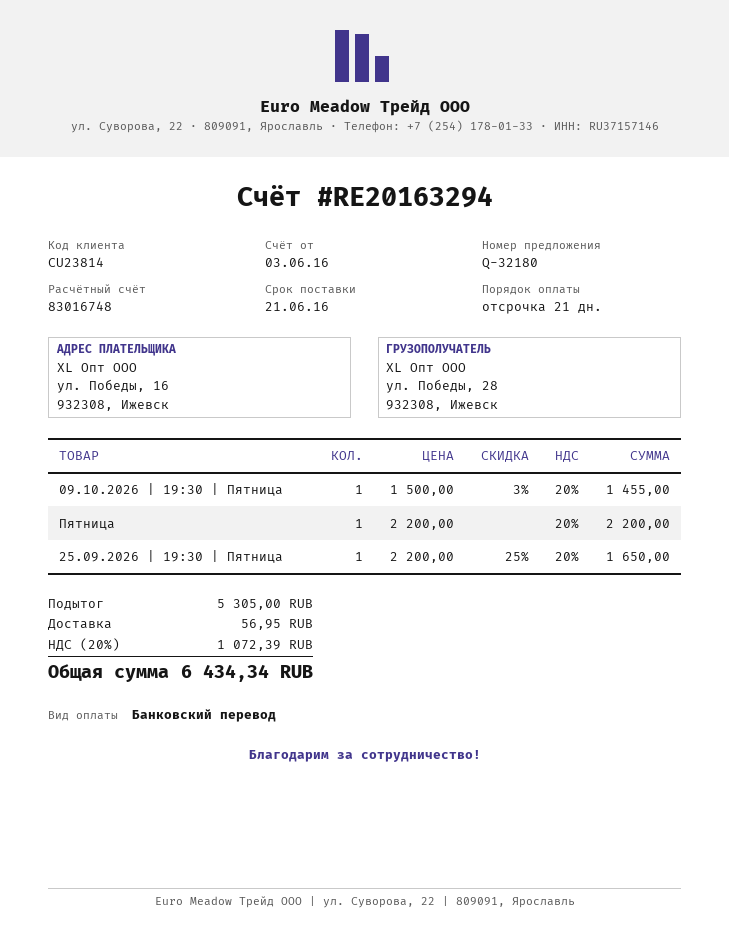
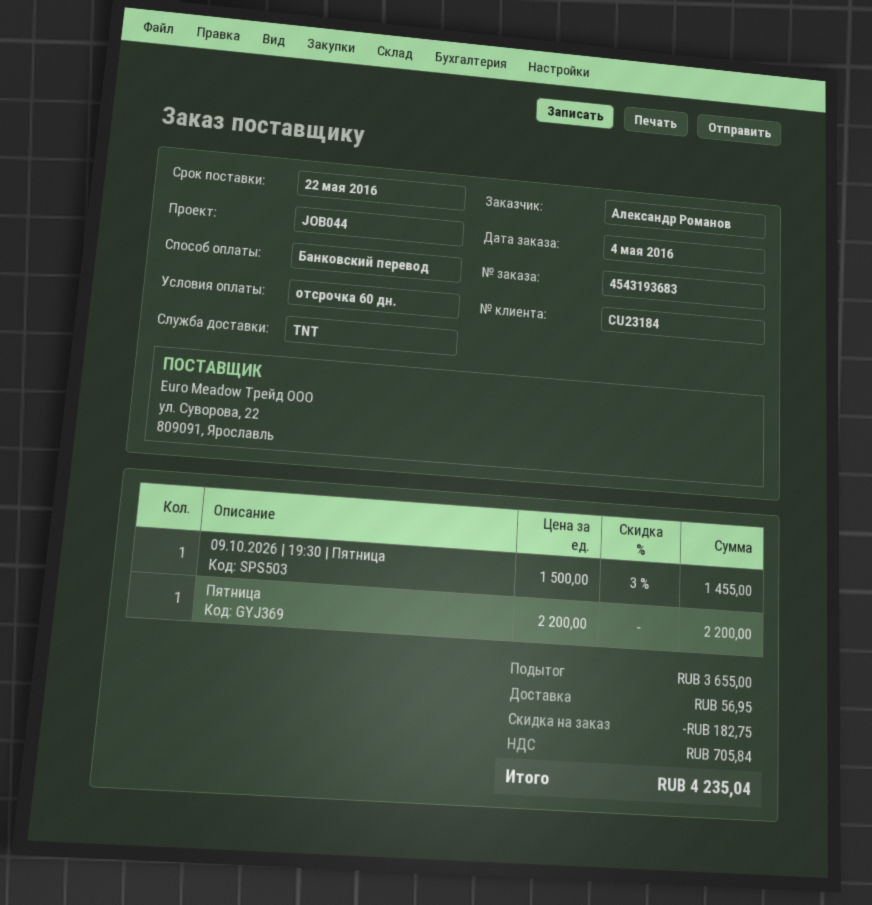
delivery date: 2016-06-21 -> 2016-05-22
payment terms: 21 days -> 60 days
customer number: CU23814 -> CU23184
25.09.2026 | 19:30 | Пятница: 1 x 2200.00 - 25% = 1650.00 -> none
subtotal: 5305.00 -> 3655.00
discount: none -> 182.75
tax: 1072.39 -> 705.84
total: 6434.34 -> 4235.04

